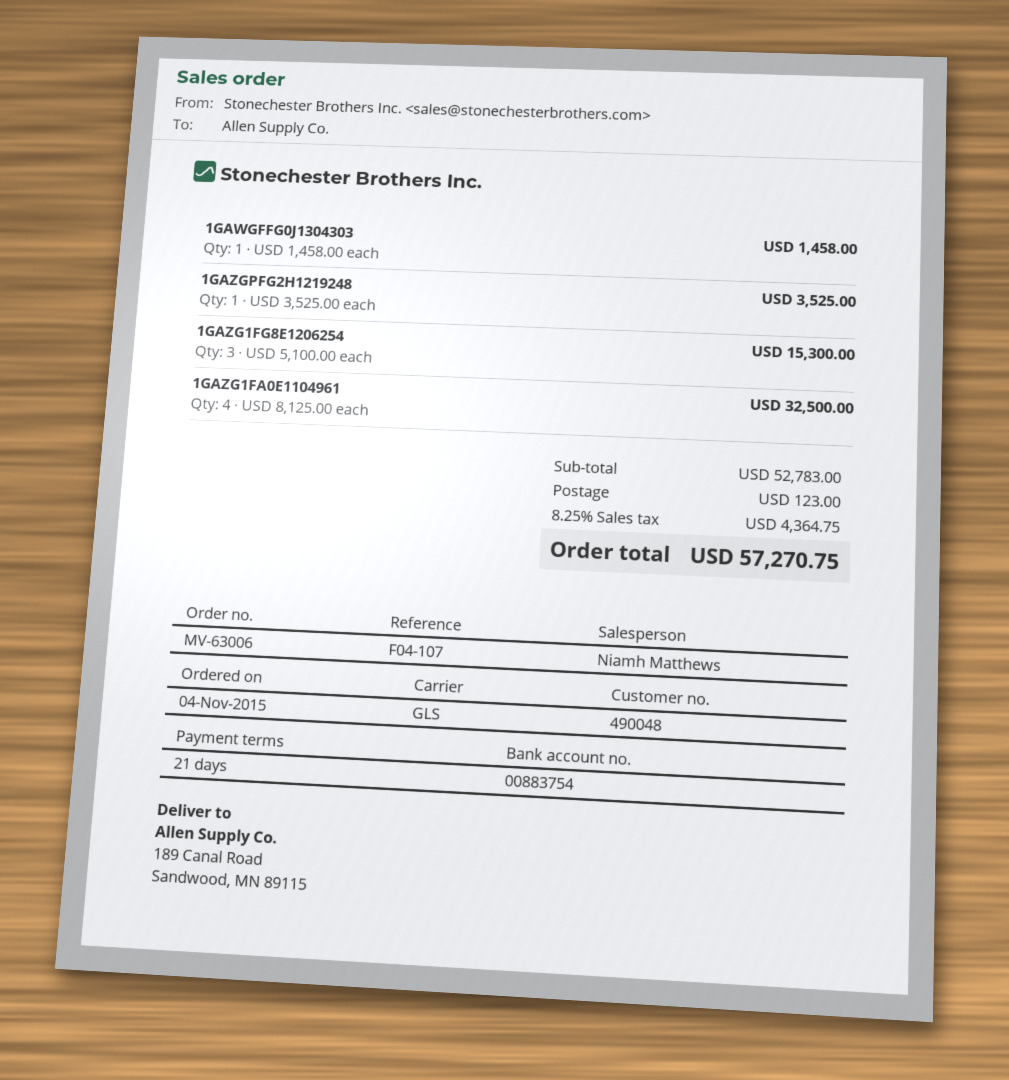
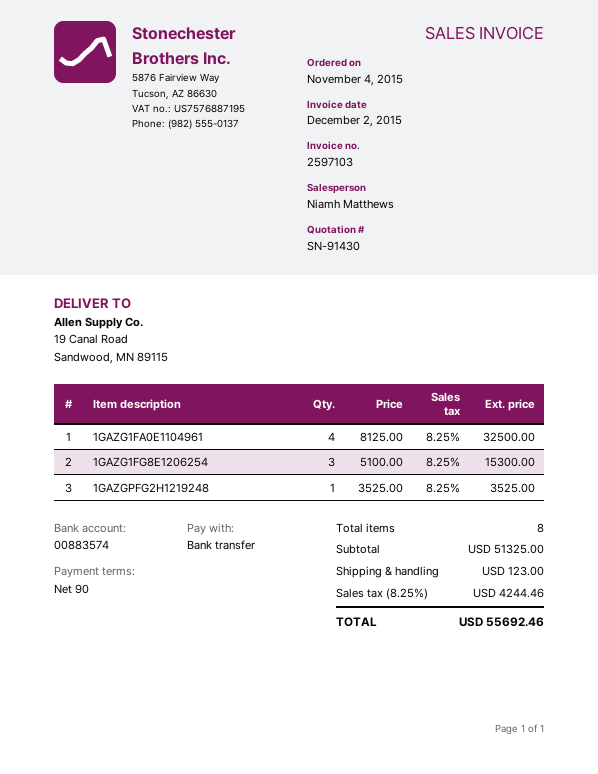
payment terms: 21 days -> 90 days
bank account: 00883754 -> 00883574
ship to: 189 Canal Road, Sandwood, MN 89115 -> 19 Canal Road, Sandwood, MN 89115
1GAWGFFG0J1304303: 1 x 1458.00 = 1458.00 -> none
subtotal: 52783.00 -> 51325.00
tax: 8.25% = 4364.75 -> 8.25% = 4244.46
total: 57270.75 -> 55692.46

